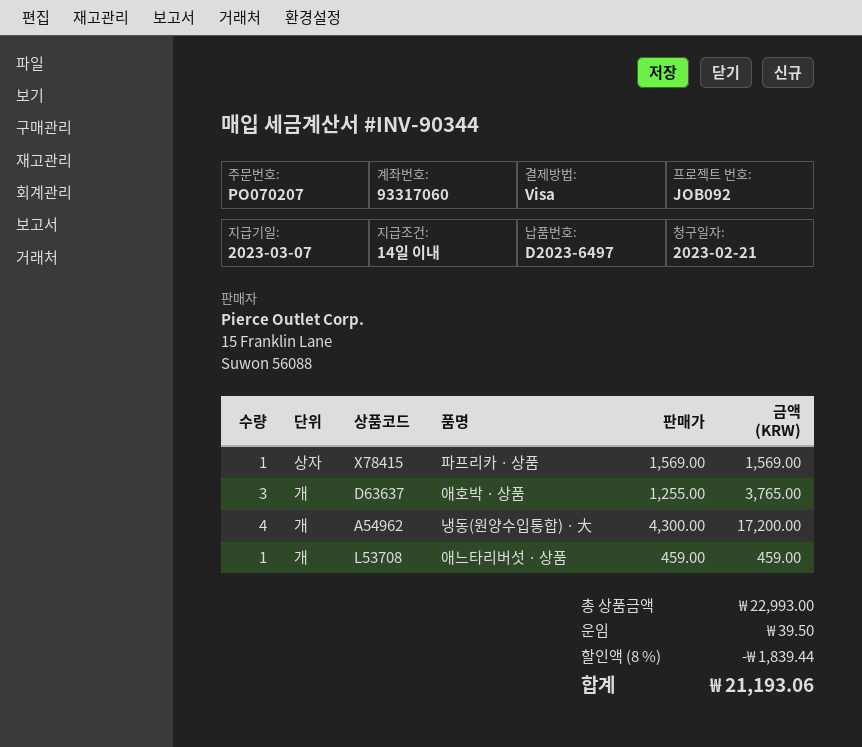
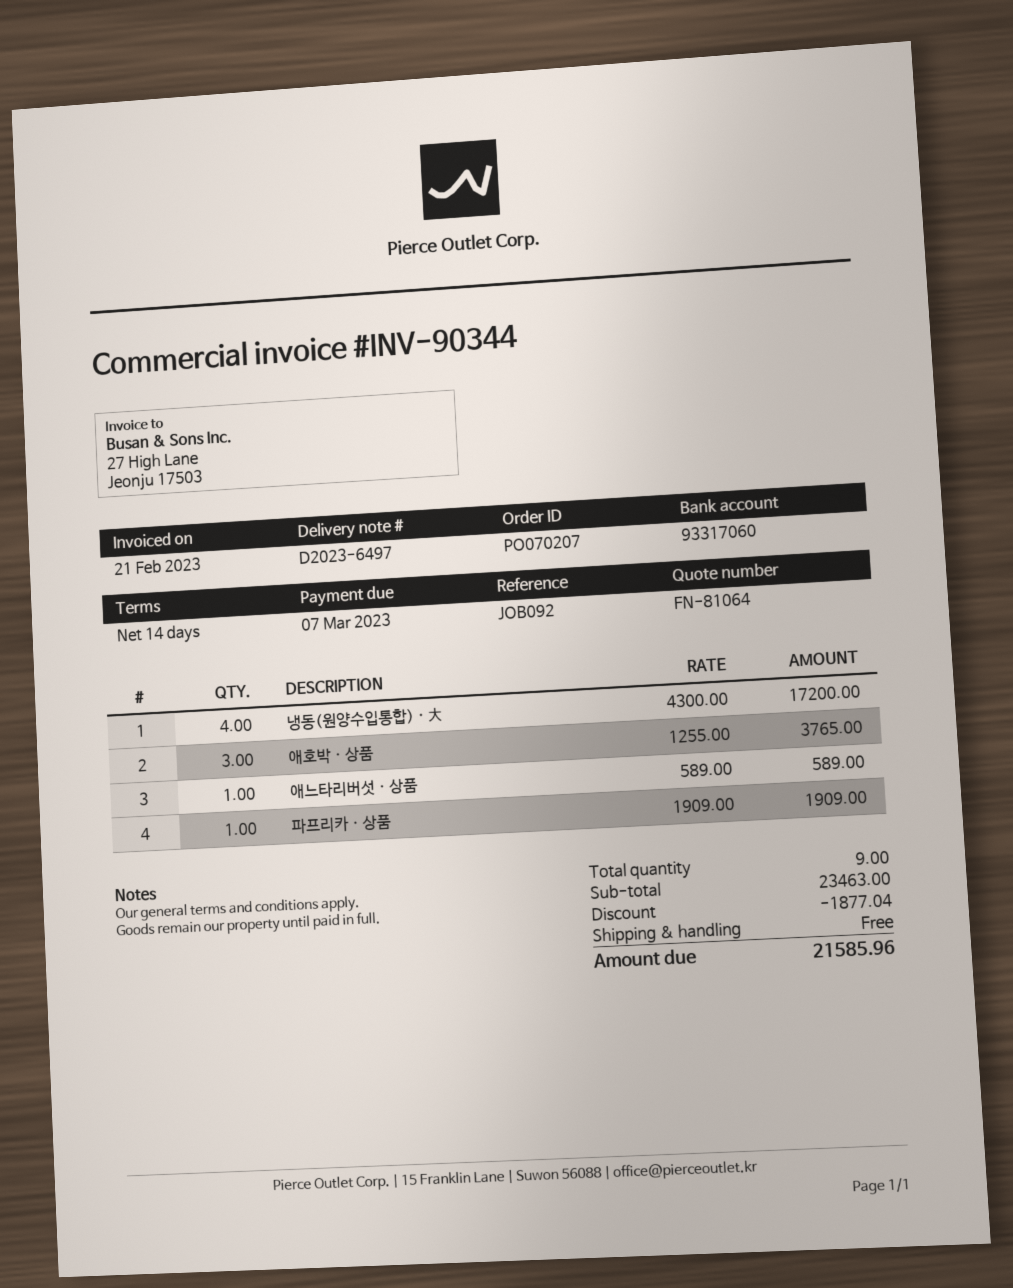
파프리카 · 상품: 1 x 1569.00 = 1569.00 -> 1 x 1909.00 = 1909.00
애느타리버섯 · 상품: 1 x 459.00 = 459.00 -> 1 x 589.00 = 589.00
subtotal: 22993.00 -> 23463.00
discount: 1839.44 -> 1877.04
shipping: 39.50 -> 0.00
total: 21193.06 -> 21585.96

